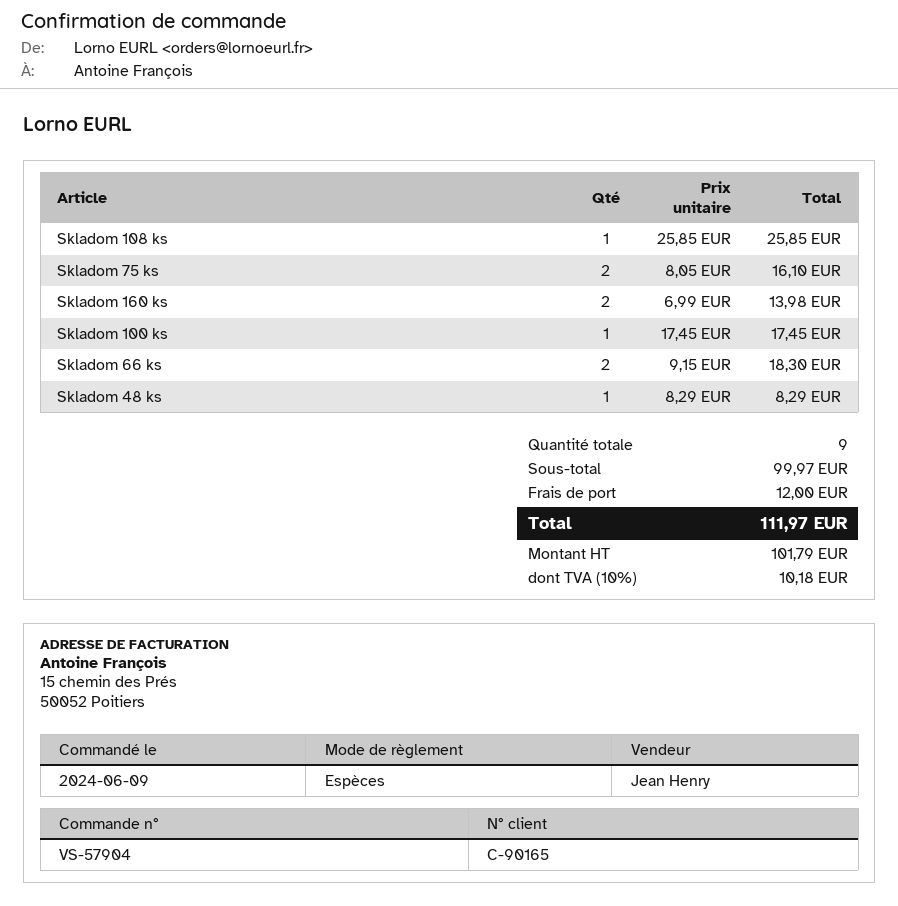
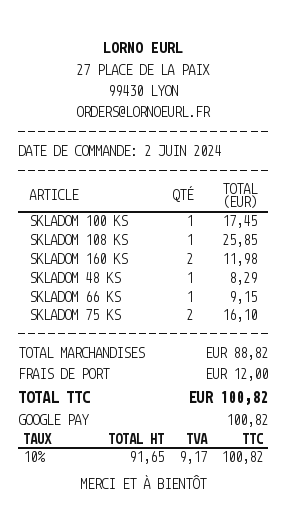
order date: 2024-06-09 -> 2024-06-02
payment method: cash -> Google Pay
Skladom 160 ks: 2 for 13.98 -> 2 for 11.98
Skladom 66 ks: 2 for 18.30 -> 1 for 9.15
subtotal: 99.97 -> 88.82
net: 101.79 -> 91.65
tax: 10% = 10.18 -> 10% = 9.17
total: 111.97 -> 100.82

